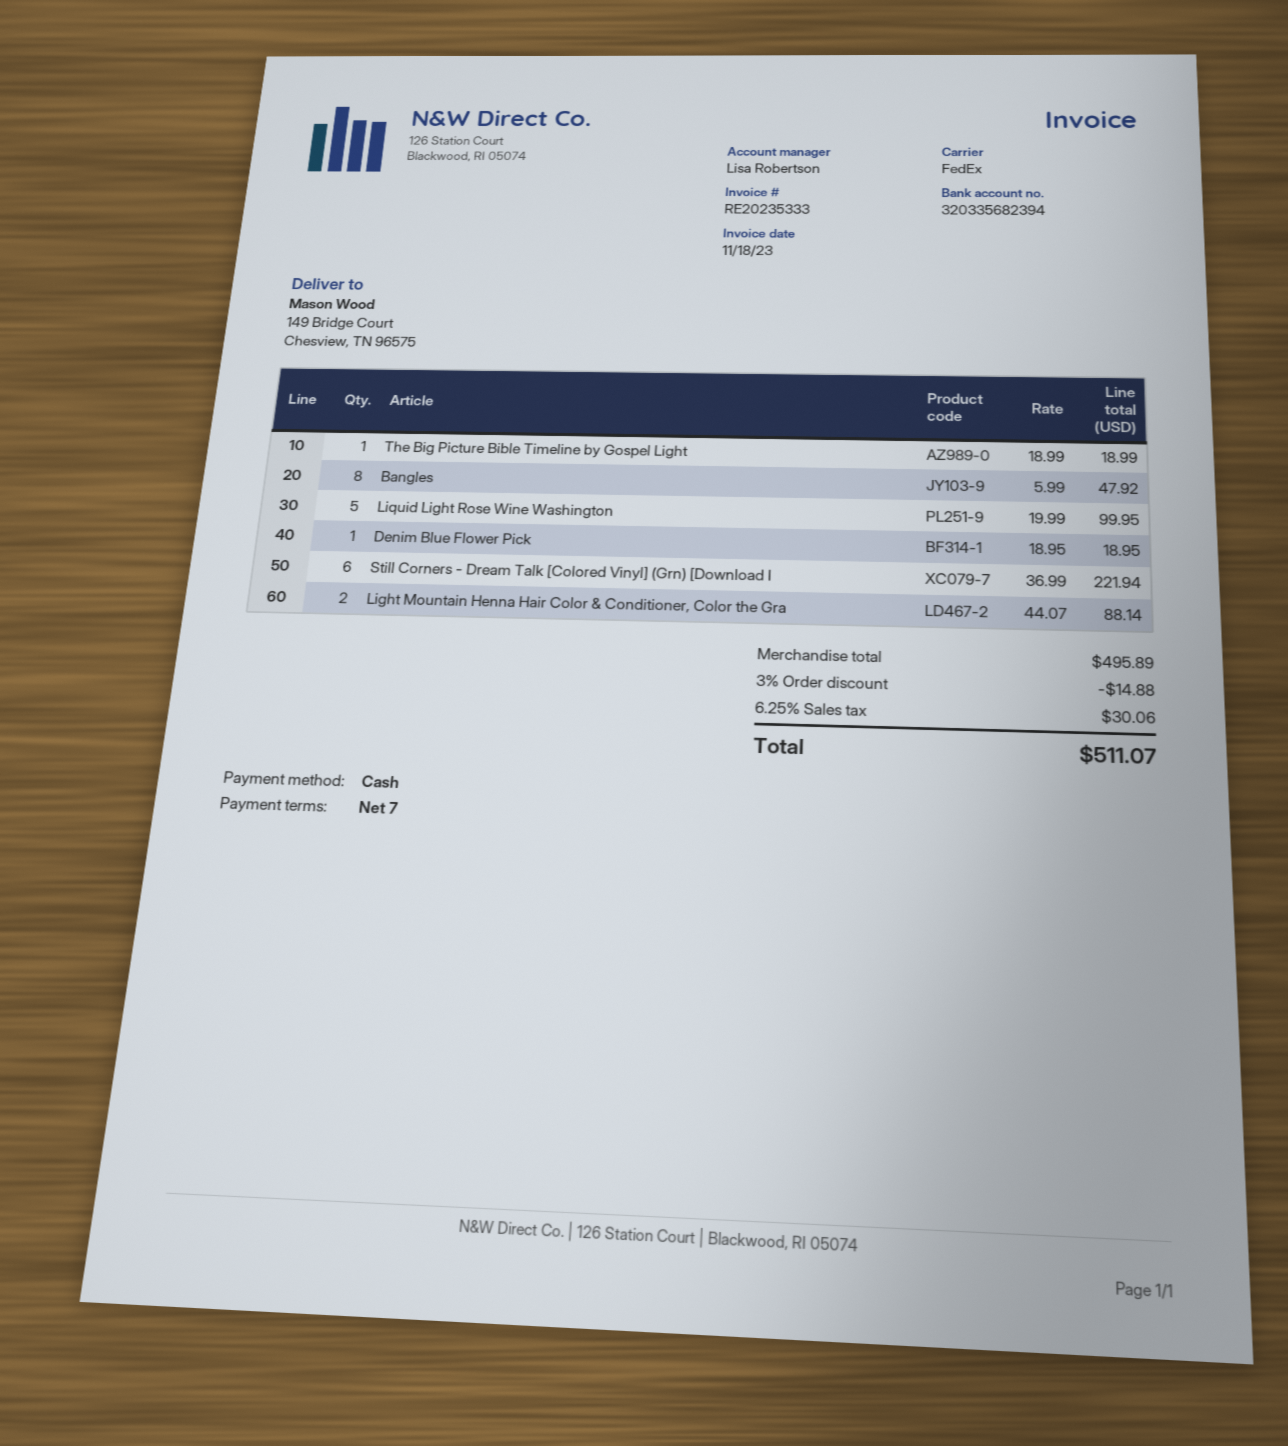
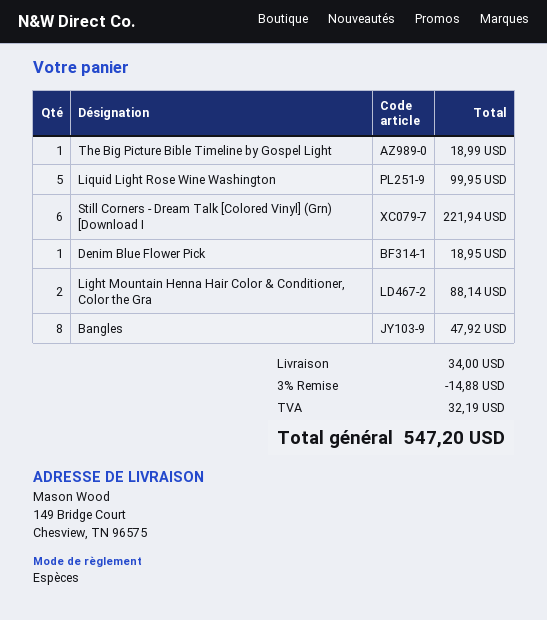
shipping: none -> 34.00
tax: 30.06 -> 32.19
total: 511.07 -> 547.20

